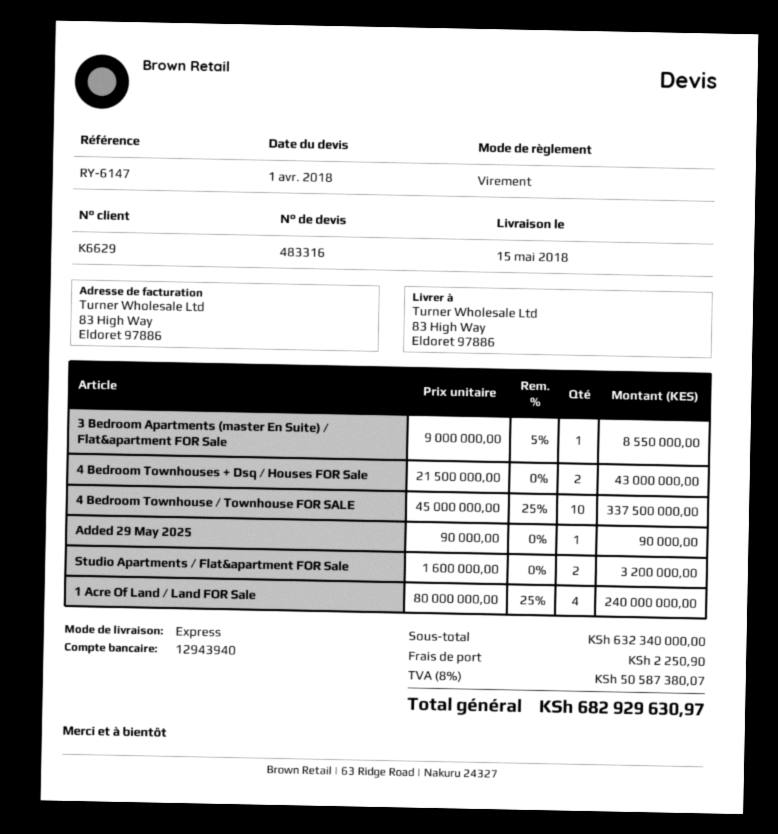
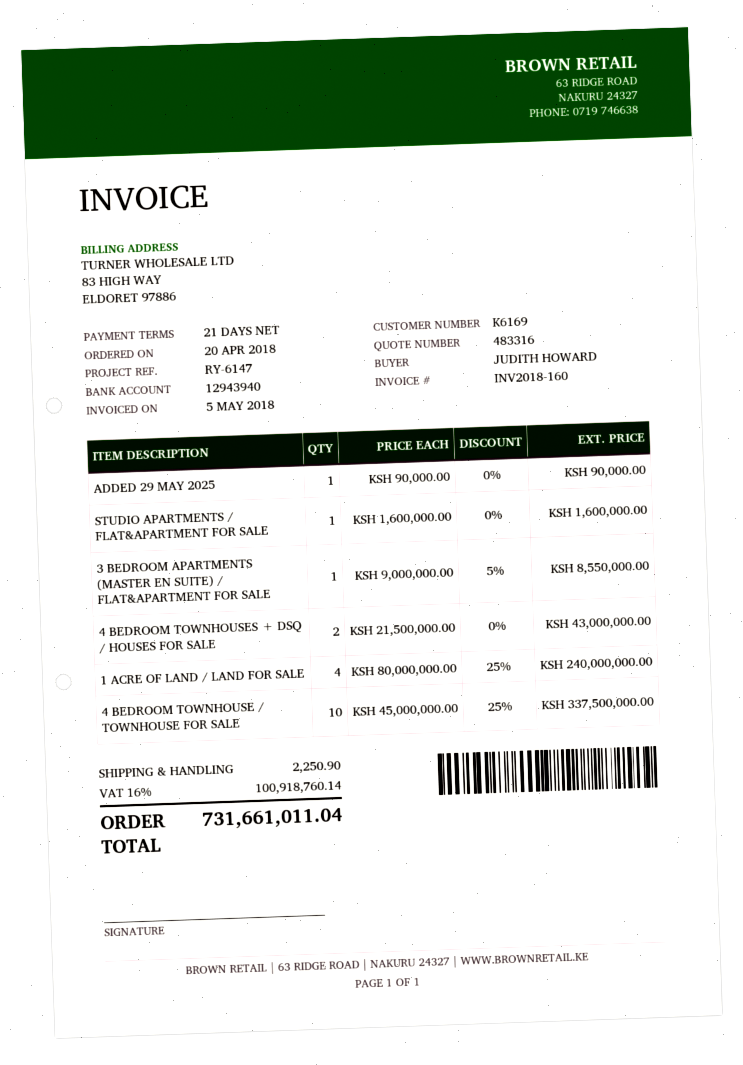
customer number: K6629 -> K6169
Studio Apartments / Flat&apartment FOR Sale: 2 x 1600000.00 = 3200000.00 -> 1 x 1600000.00 = 1600000.00
tax: 8% = 50587380.07 -> 16% = 100918760.14
total: 682929630.97 -> 731661011.04

